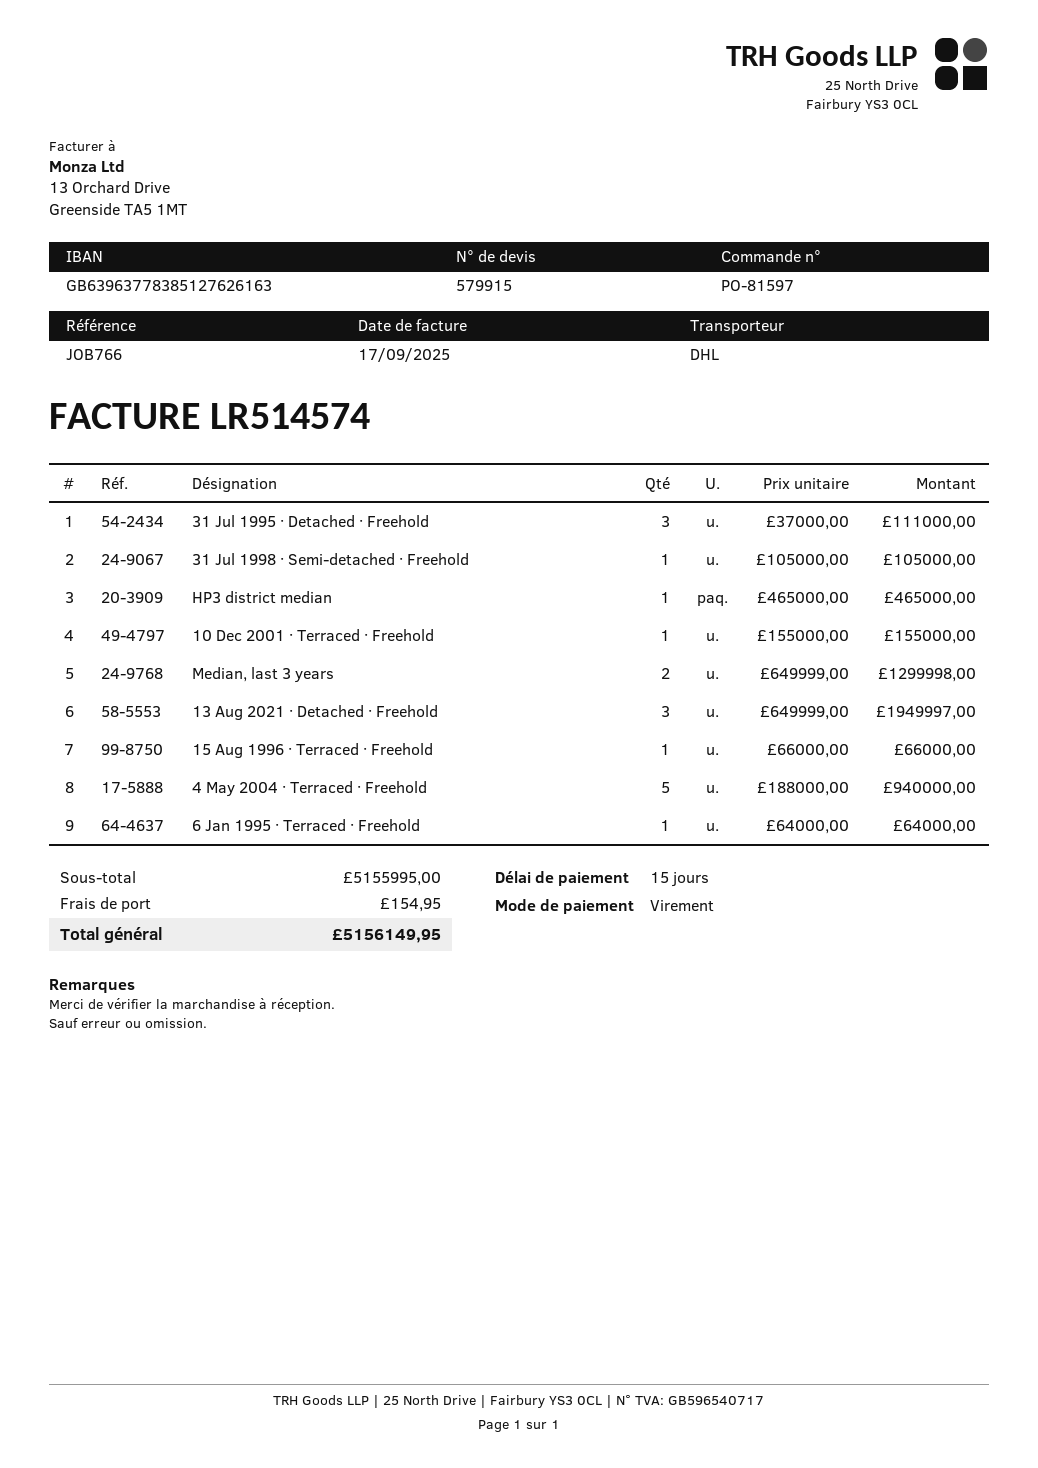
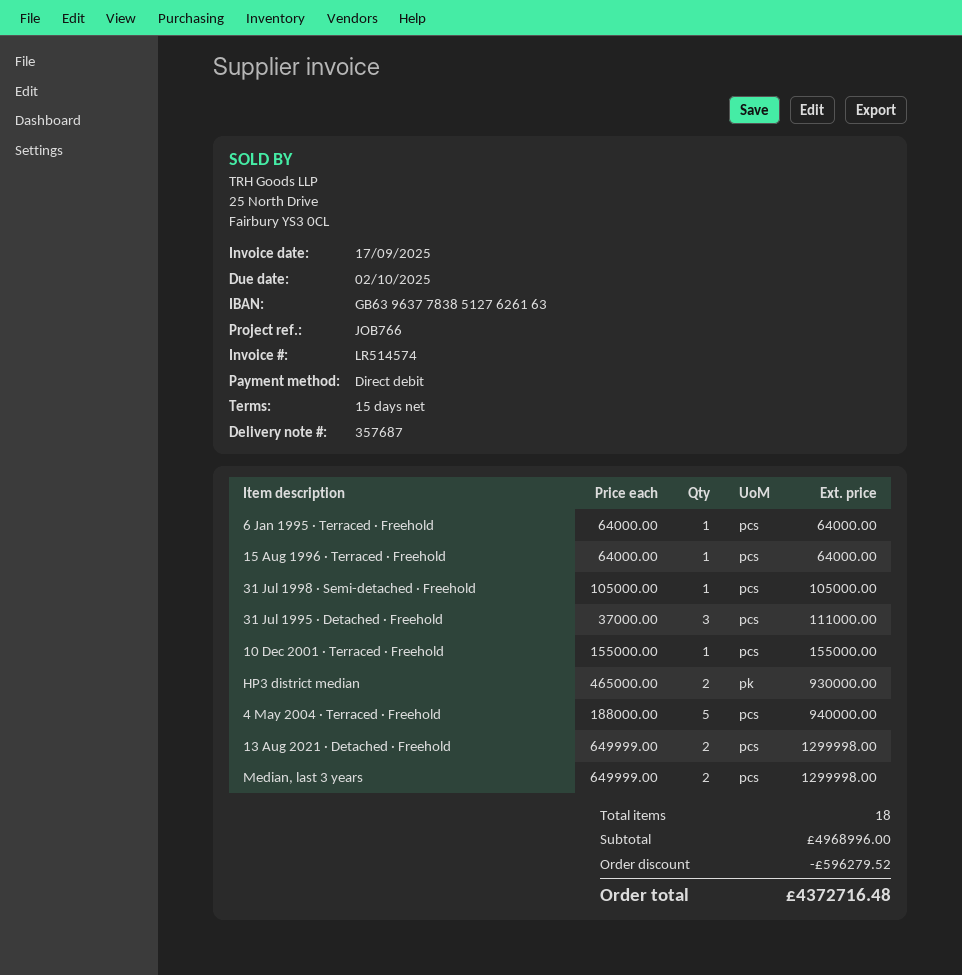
payment method: bank transfer -> direct debit
HP3 district median: 1 x 465000.00 = 465000.00 -> 2 x 465000.00 = 930000.00
13 Aug 2021 · Detached · Freehold: 3 x 649999.00 = 1949997.00 -> 2 x 649999.00 = 1299998.00
15 Aug 1996 · Terraced · Freehold: 1 x 66000.00 = 66000.00 -> 1 x 64000.00 = 64000.00
subtotal: 5155995.00 -> 4968996.00
discount: none -> 596279.52
shipping: 154.95 -> none
total: 5156149.95 -> 4372716.48

